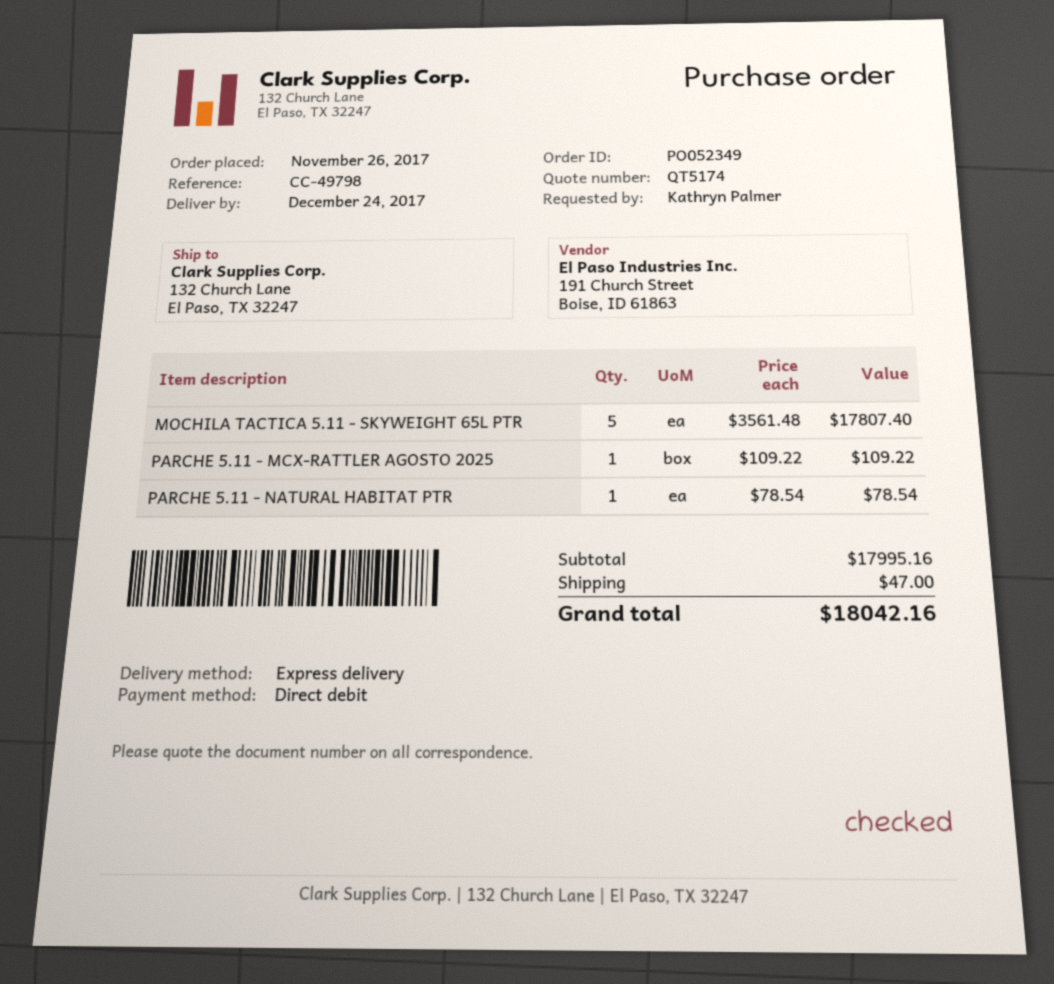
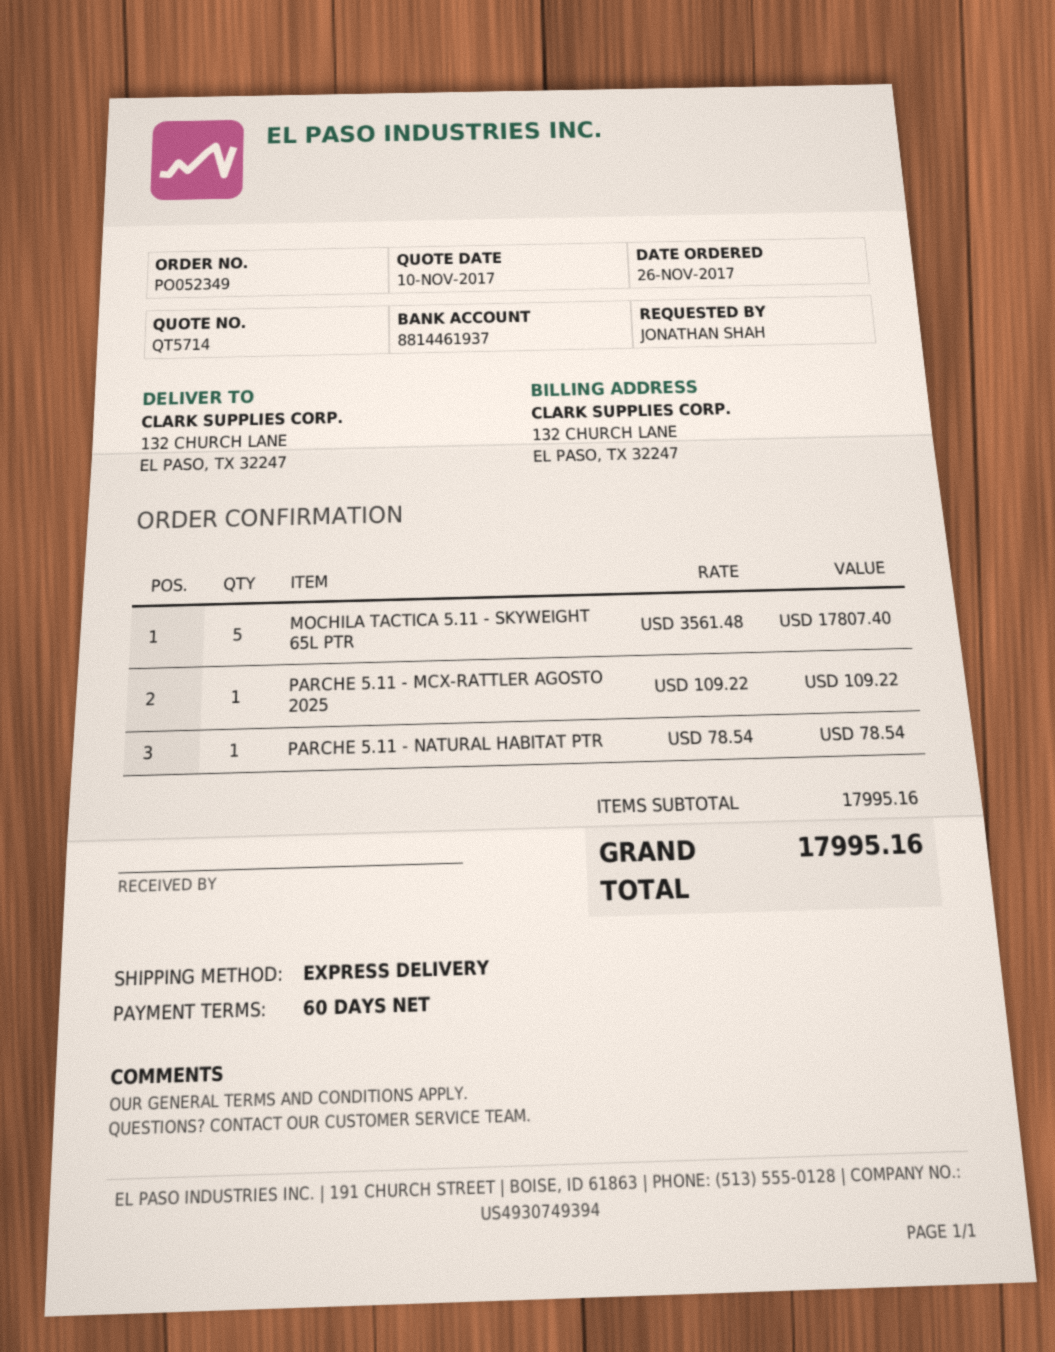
quote number: QT5174 -> QT5714
ordered by: Kathryn Palmer -> JONATHAN SHAH
shipping: 47.00 -> none
total: 18042.16 -> 17995.16

